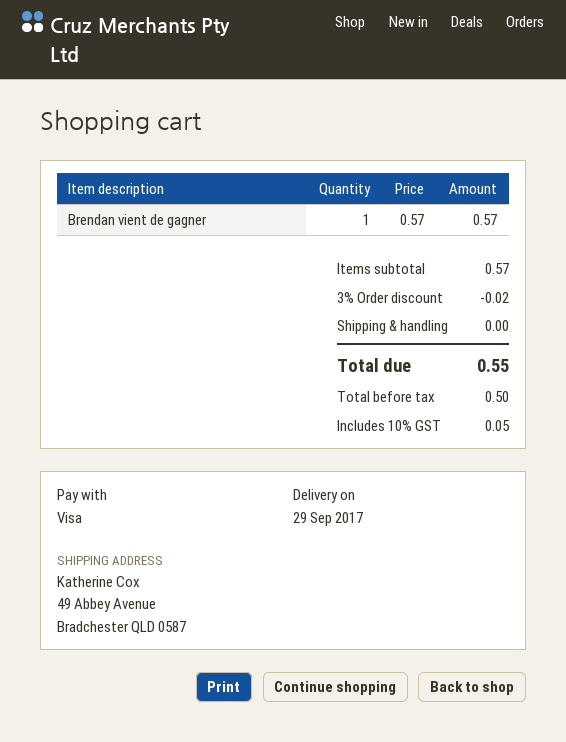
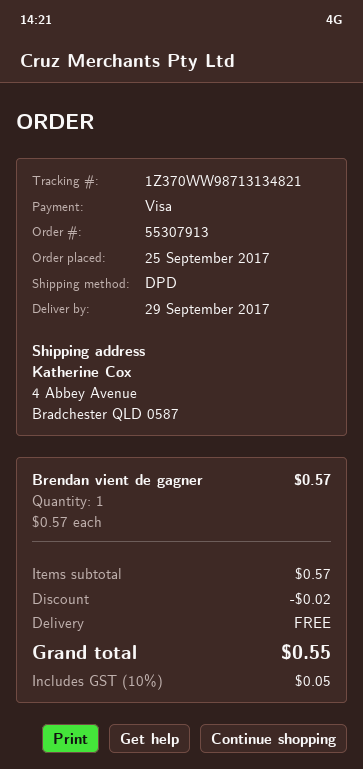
ship to: 49 Abbey Avenue, Bradchester QLD 0587 -> 4 Abbey Avenue, Bradchester QLD 0587

